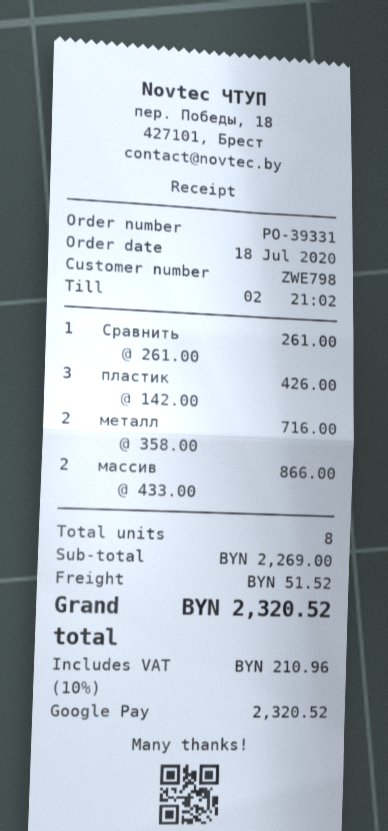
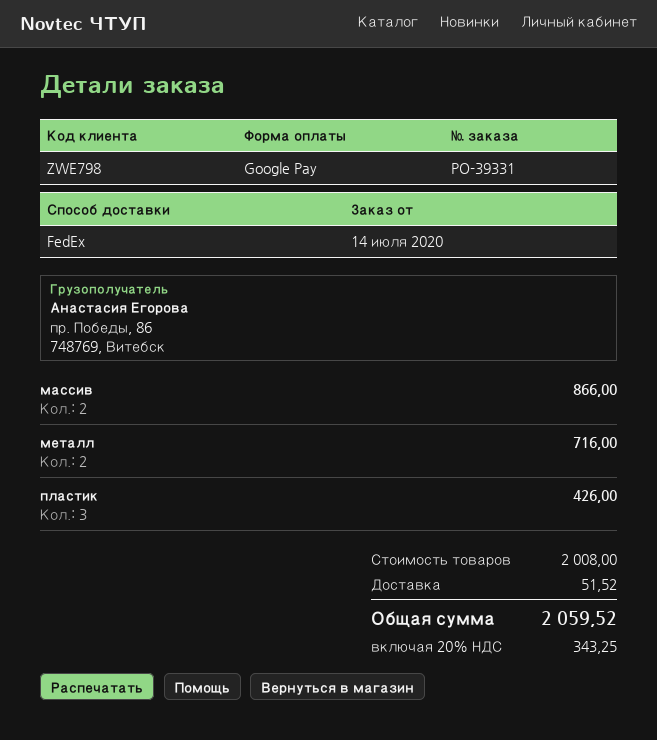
order date: 2020-07-18 -> 2020-07-14
Сравнить: 1 for 261.00 -> none
subtotal: 2269.00 -> 2008.00
tax: 10% = 210.96 -> 20% = 343.25
total: 2320.52 -> 2059.52

